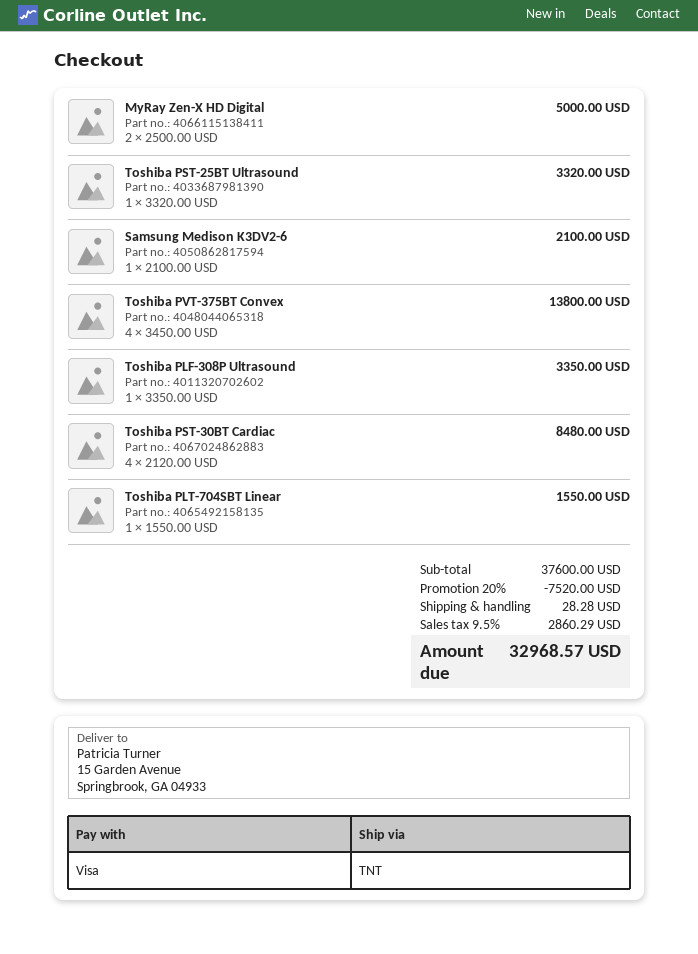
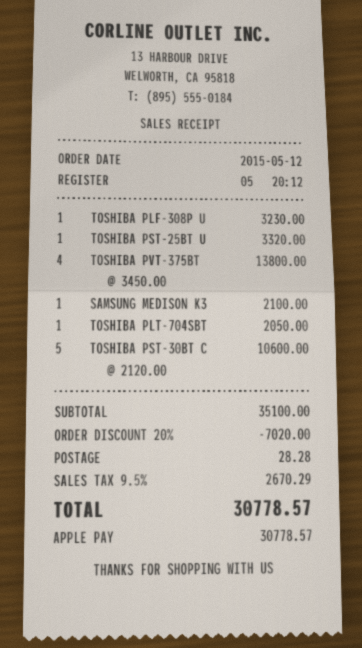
payment method: Visa -> Apple Pay
MyRay Zen-X HD Digital: 2 x 2500.00 = 5000.00 -> none
Toshiba PLF-308P Ultrasound: 1 x 3350.00 = 3350.00 -> 1 x 3230.00 = 3230.00
Toshiba PST-30BT Cardiac: 4 x 2120.00 = 8480.00 -> 5 x 2120.00 = 10600.00
Toshiba PLT-704SBT Linear: 1 x 1550.00 = 1550.00 -> 1 x 2050.00 = 2050.00
subtotal: 37600.00 -> 35100.00
discount: 20% = 7520.00 -> 20% = 7020.00
tax: 9.5% = 2860.29 -> 9.5% = 2670.29
total: 32968.57 -> 30778.57

